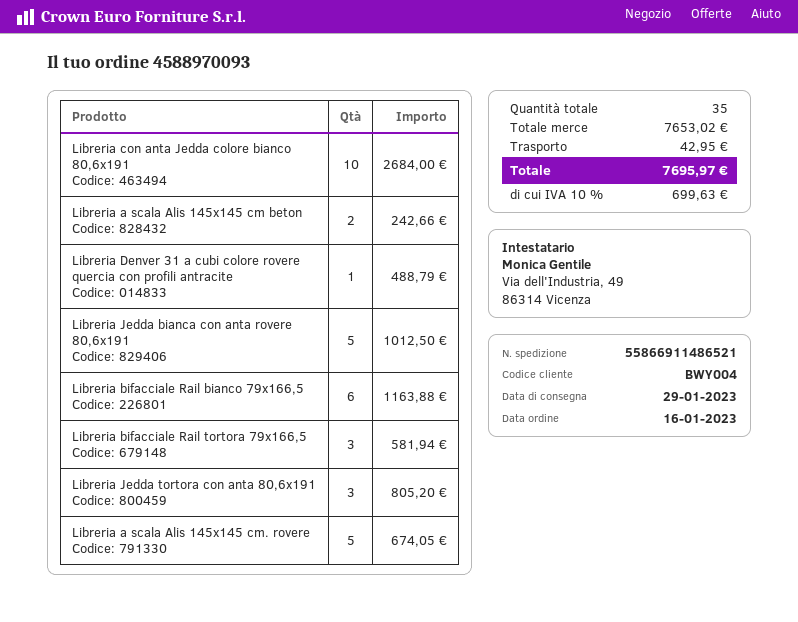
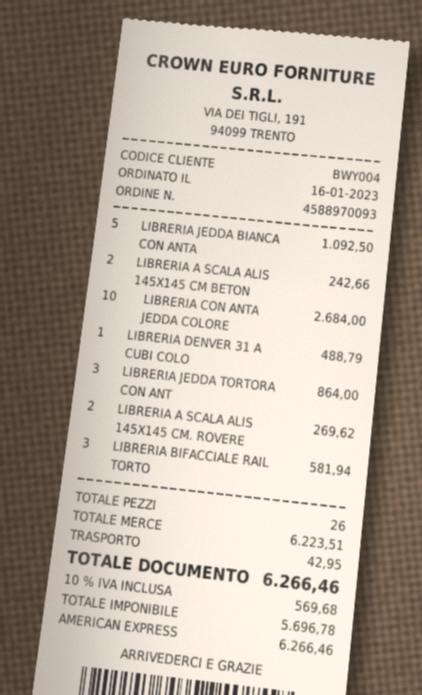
Libreria Jedda bianca con anta rovere 80,6x191: 5 for 1012.50 -> 5 for 1092.50
Libreria bifacciale Rail bianco 79x166,5: 6 for 1163.88 -> none
Libreria Jedda tortora con anta 80,6x191: 3 for 805.20 -> 3 for 864.00
Libreria a scala Alis 145x145 cm. rovere: 5 for 674.05 -> 2 for 269.62
total quantity: 35 -> 26
subtotal: 7653.02 -> 6223.51
tax: 10% = 699.63 -> 10% = 569.68
total: 7695.97 -> 6266.46

